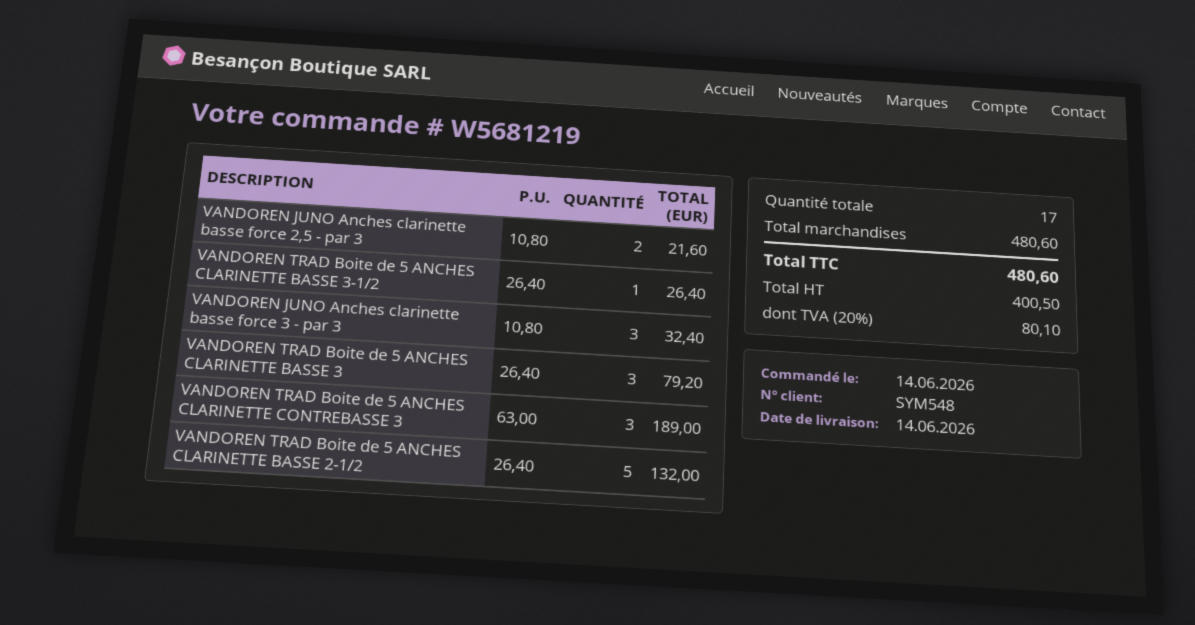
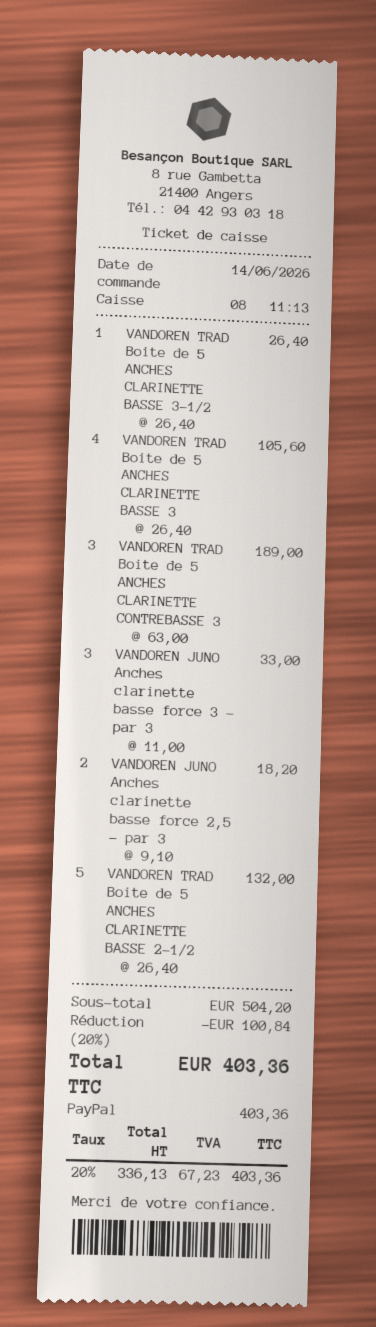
VANDOREN JUNO Anches clarinette basse force 2,5 - par 3: 2 x 10.80 = 21.60 -> 2 x 9.10 = 18.20
VANDOREN JUNO Anches clarinette basse force 3 - par 3: 3 x 10.80 = 32.40 -> 3 x 11.00 = 33.00
VANDOREN TRAD Boite de 5 ANCHES CLARINETTE BASSE 3: 3 x 26.40 = 79.20 -> 4 x 26.40 = 105.60
subtotal: 480.60 -> 504.20
discount: none -> 20% = 100.84
net: 400.50 -> 336.13
tax: 20% = 80.10 -> 20% = 67.23
total: 480.60 -> 403.36

